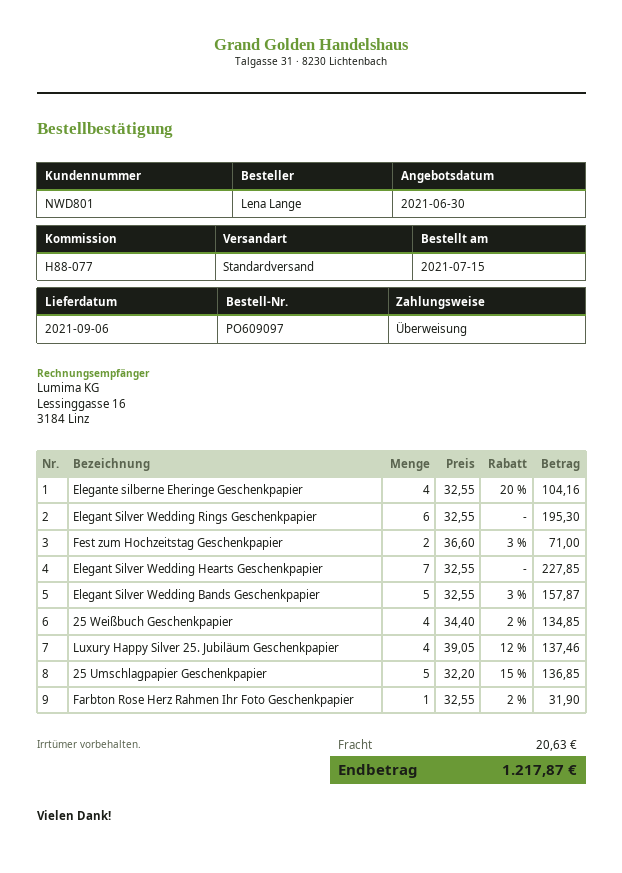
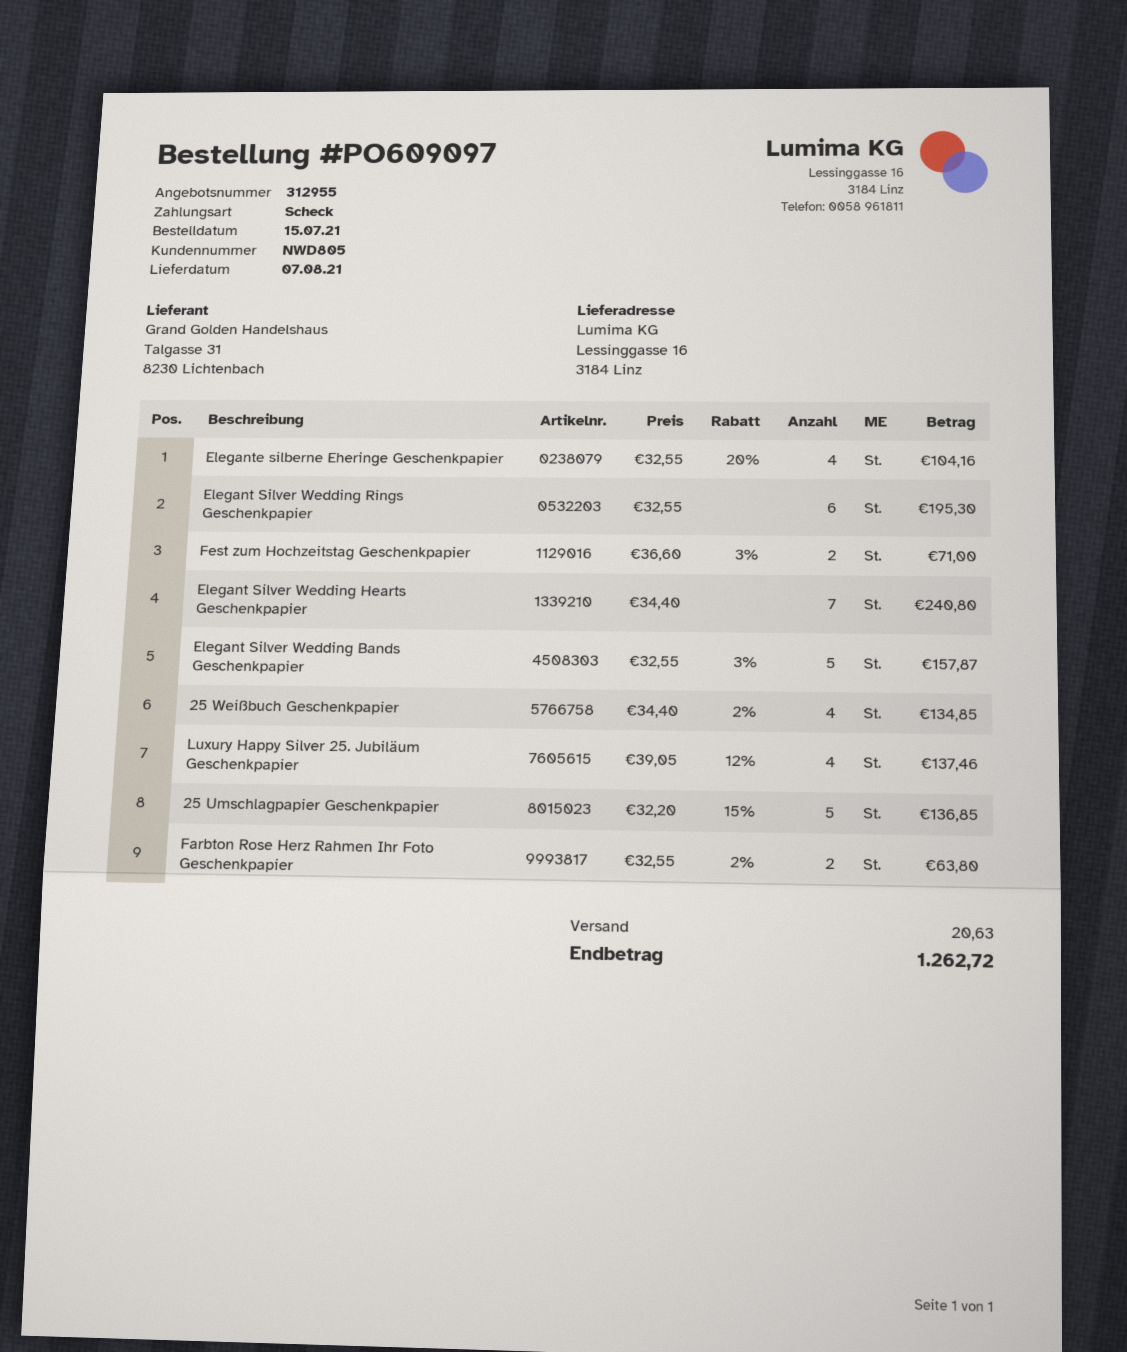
delivery date: 2021-09-06 -> 2021-08-07
customer number: NWD801 -> NWD805
payment method: bank transfer -> cheque
Elegant Silver Wedding Hearts Geschenkpapier: 7 x 32.55 = 227.85 -> 7 x 34.40 = 240.80
Farbton Rose Herz Rahmen Ihr Foto Geschenkpapier: 1 x 32.55 - 2% = 31.90 -> 2 x 32.55 - 2% = 63.80
total: 1217.87 -> 1262.72

